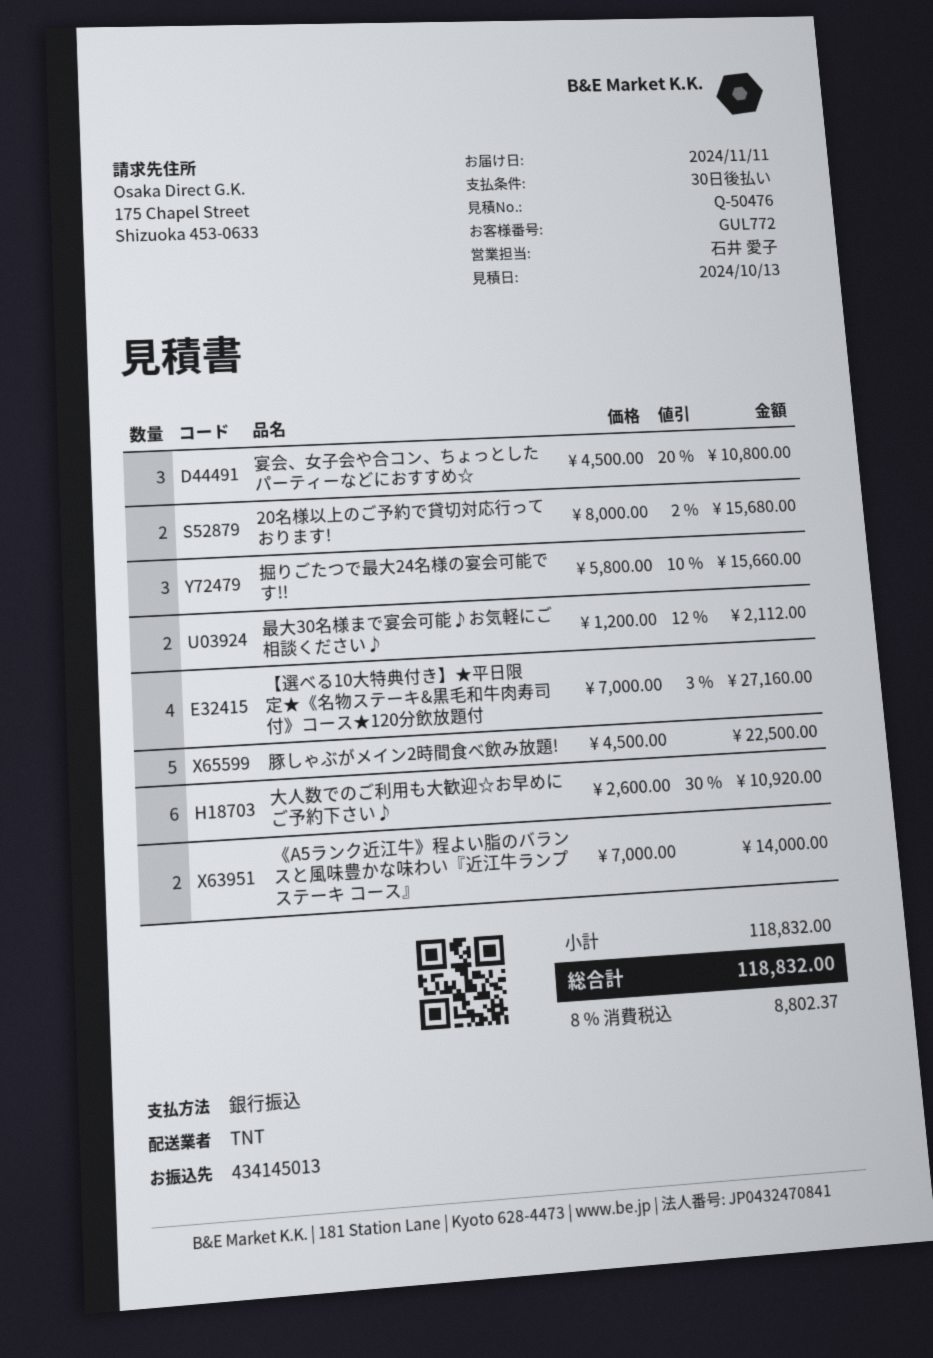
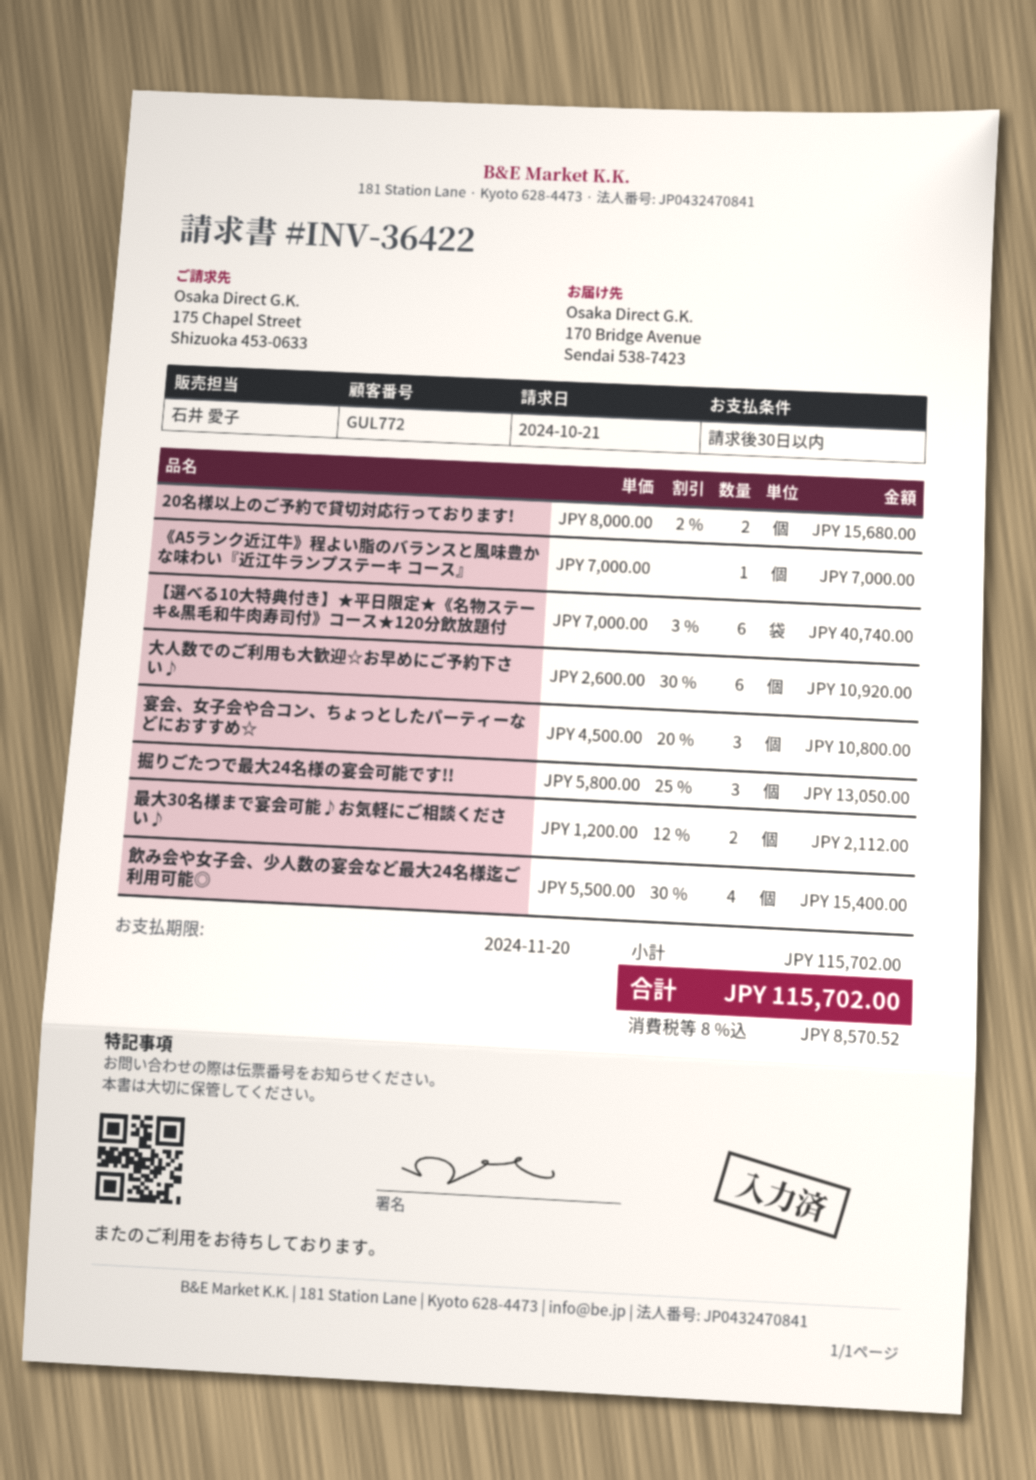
掘りごたつで最大24名様の宴会可能です!!: 3 x 5800.00 - 10% = 15660.00 -> 3 x 5800.00 - 25% = 13050.00
【選べる10大特典付き】★平日限定★《名物ステーキ&黒毛和牛肉寿司付》コース★120分飲放題付: 4 x 7000.00 - 3% = 27160.00 -> 6 x 7000.00 - 3% = 40740.00
豚しゃぶがメイン2時間食べ飲み放題!: 5 x 4500.00 = 22500.00 -> none
《A5ランク近江牛》程よい脂のバランスと風味豊かな味わい『近江牛ランプステーキ コース』: 2 x 7000.00 = 14000.00 -> 1 x 7000.00 = 7000.00
飲み会や女子会、少人数の宴会など最大24名様迄ご利用可能◎: none -> 4 x 5500.00 - 30% = 15400.00
subtotal: 118832.00 -> 115702.00
tax: 8% = 8802.37 -> 8% = 8570.52
total: 118832.00 -> 115702.00

